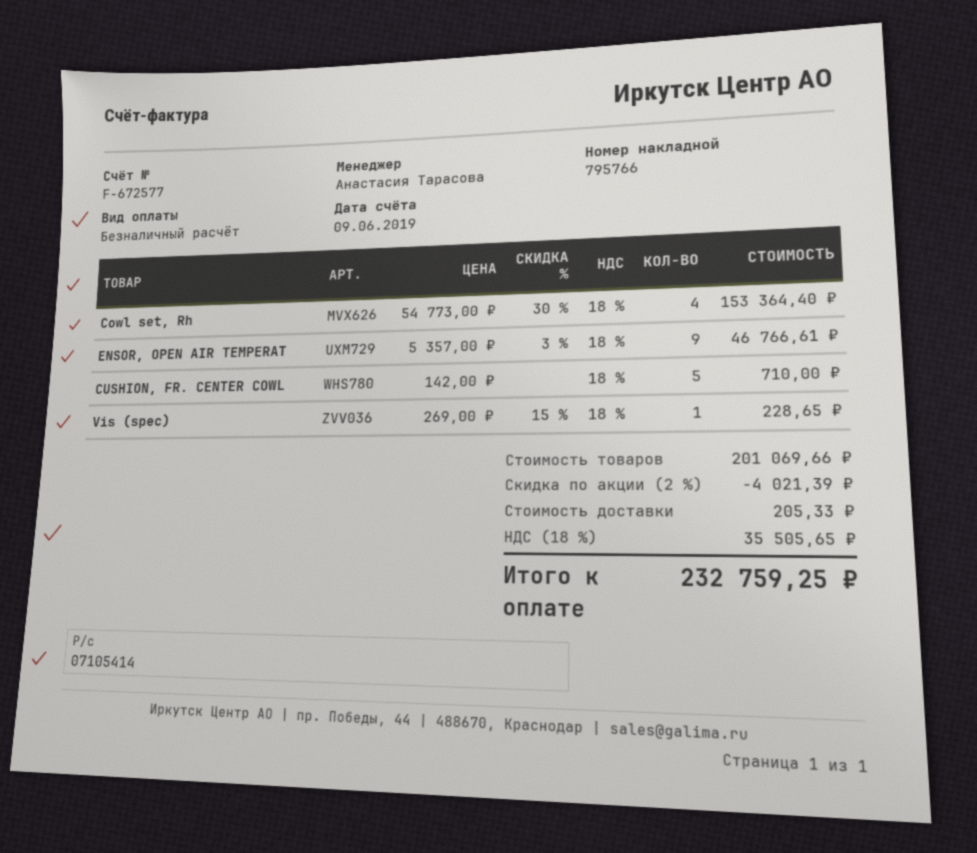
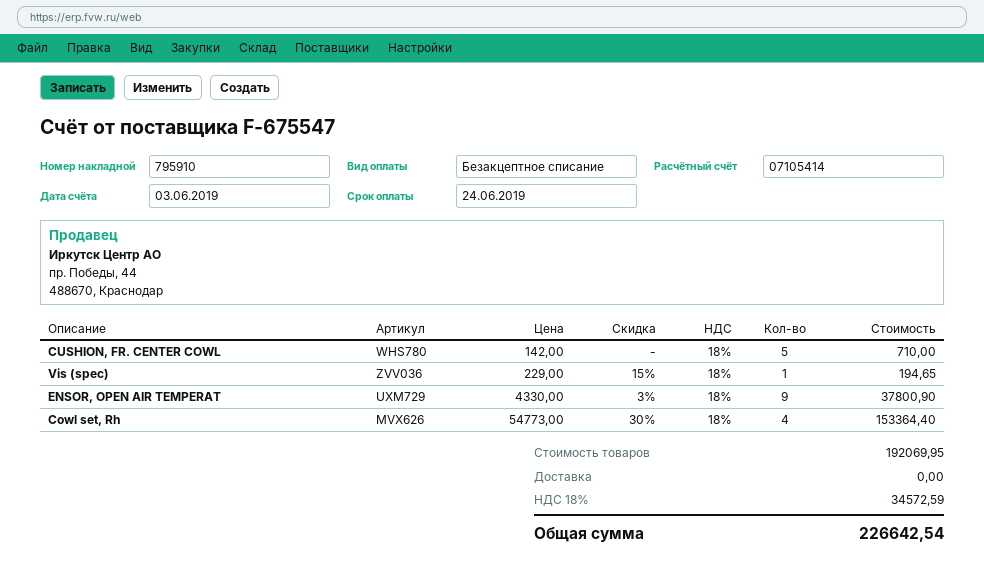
delivery note number: 795766 -> 795910
invoice number: F-672577 -> F-675547
invoice date: 2019-06-09 -> 2019-06-03
payment method: bank transfer -> direct debit
ENSOR, OPEN AIR TEMPERAT: 9 x 5357.00 - 3% = 46766.61 -> 9 x 4330.00 - 3% = 37800.90
Vis (spec): 1 x 269.00 - 15% = 228.65 -> 1 x 229.00 - 15% = 194.65
subtotal: 201069.66 -> 192069.95
discount: 2% = 4021.39 -> none
shipping: 205.33 -> 0.00
tax: 18% = 35505.65 -> 18% = 34572.59
total: 232759.25 -> 226642.54

